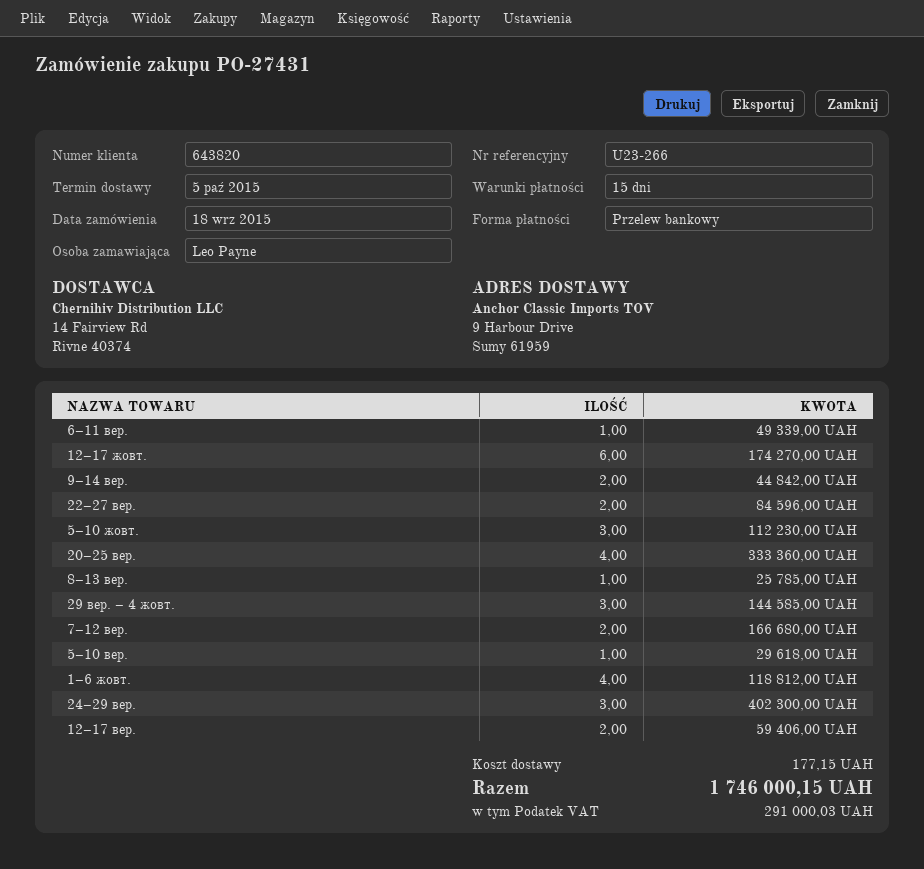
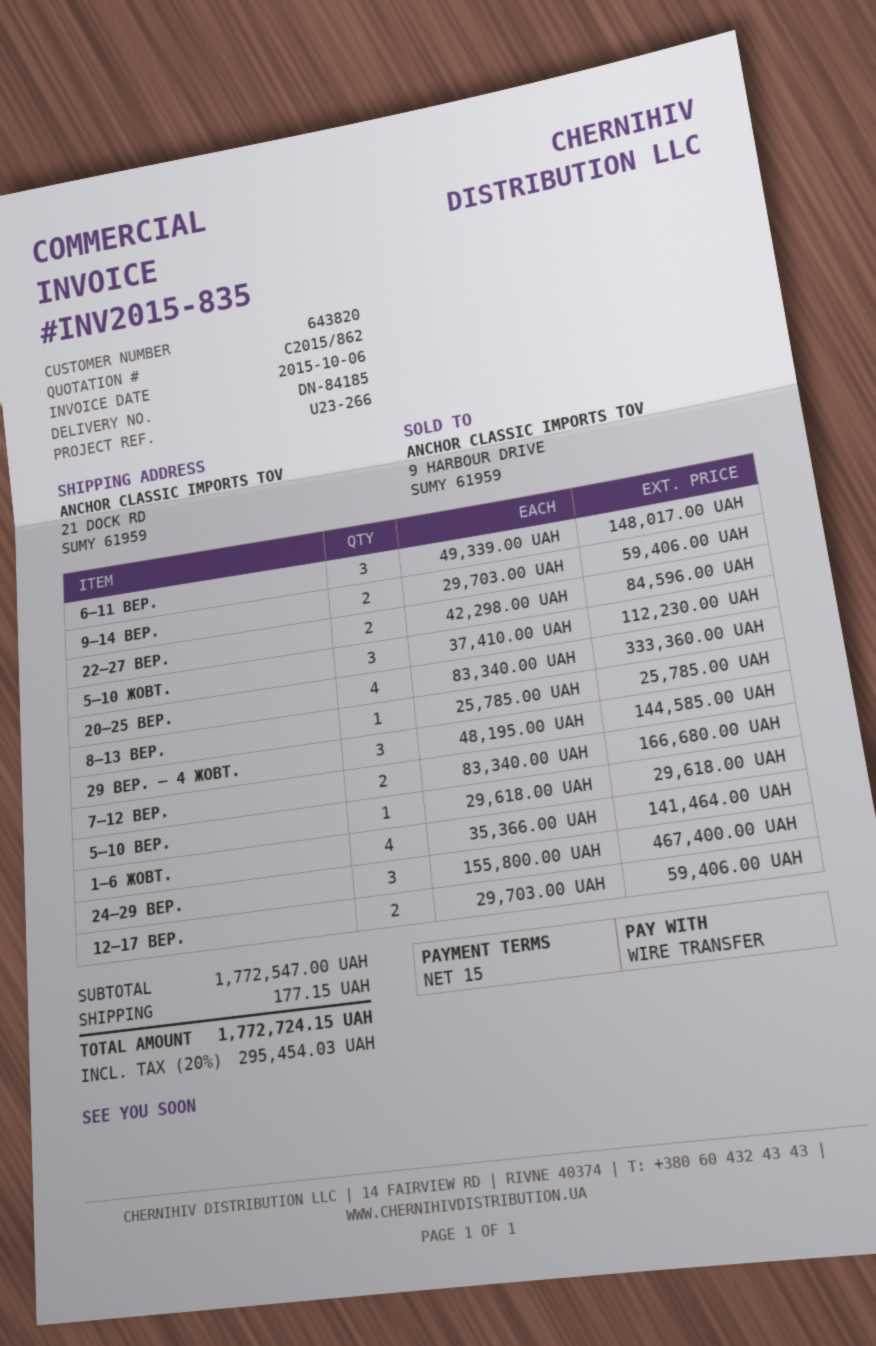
ship to: 9 Harbour Drive, Sumy 61959 -> 21 DOCK RD, SUMY 61959
6–11 вер.: 1 for 49339.00 -> 3 for 148017.00
12–17 жовт.: 6 for 174270.00 -> none
9–14 вер.: 2 for 44842.00 -> 2 for 59406.00
1–6 жовт.: 4 for 118812.00 -> 4 for 141464.00
24–29 вер.: 3 for 402300.00 -> 3 for 467400.00
tax: 291000.03 -> 295454.03
total: 1746000.15 -> 1772724.15

